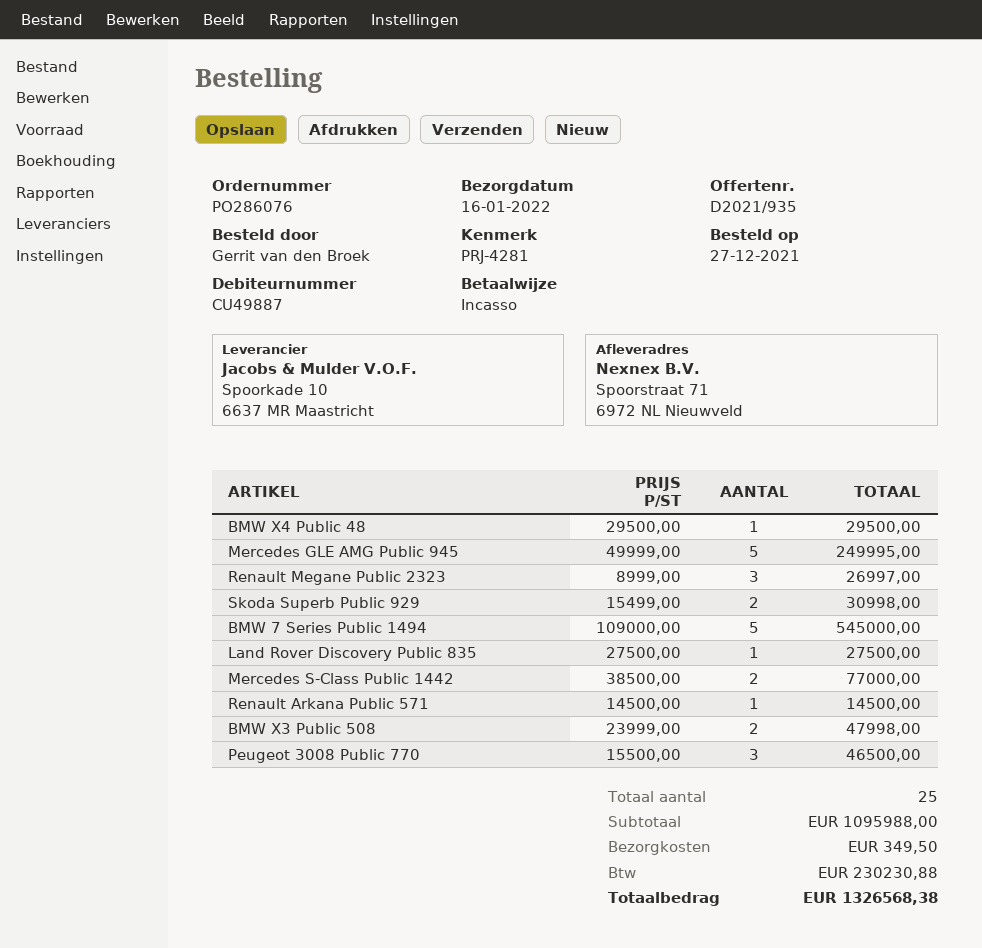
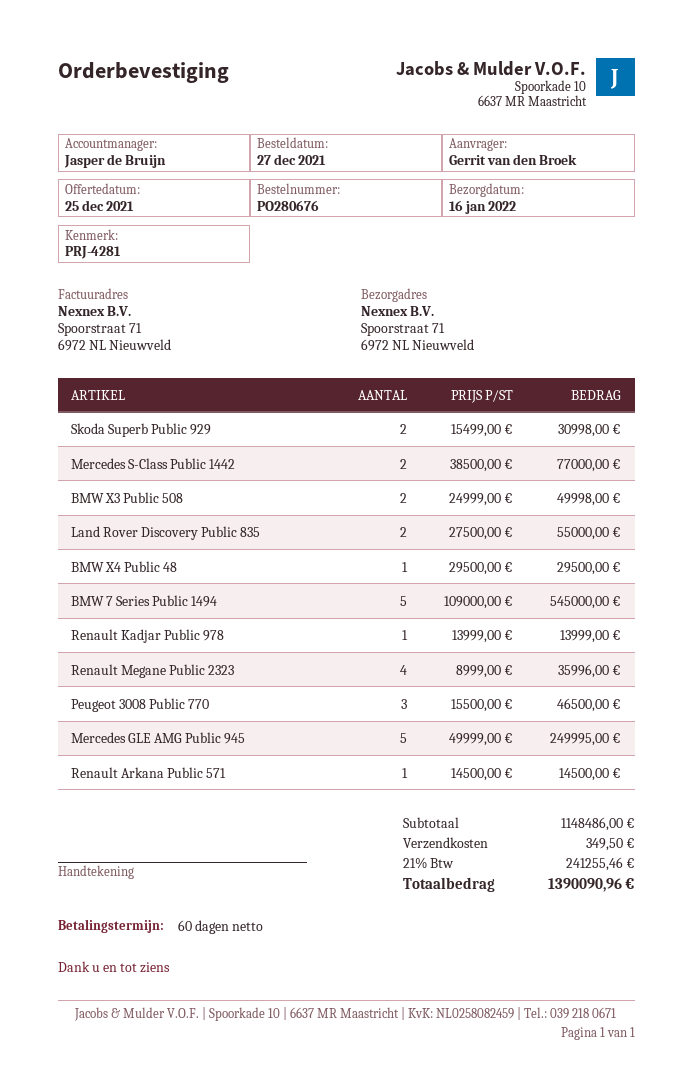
order number: PO286076 -> PO280676
Renault Megane Public 2323: 3 x 8999.00 = 26997.00 -> 4 x 8999.00 = 35996.00
Land Rover Discovery Public 835: 1 x 27500.00 = 27500.00 -> 2 x 27500.00 = 55000.00
BMW X3 Public 508: 2 x 23999.00 = 47998.00 -> 2 x 24999.00 = 49998.00
Renault Kadjar Public 978: none -> 1 x 13999.00 = 13999.00
subtotal: 1095988.00 -> 1148486.00
tax: 230230.88 -> 241255.46
total: 1326568.38 -> 1390090.96

